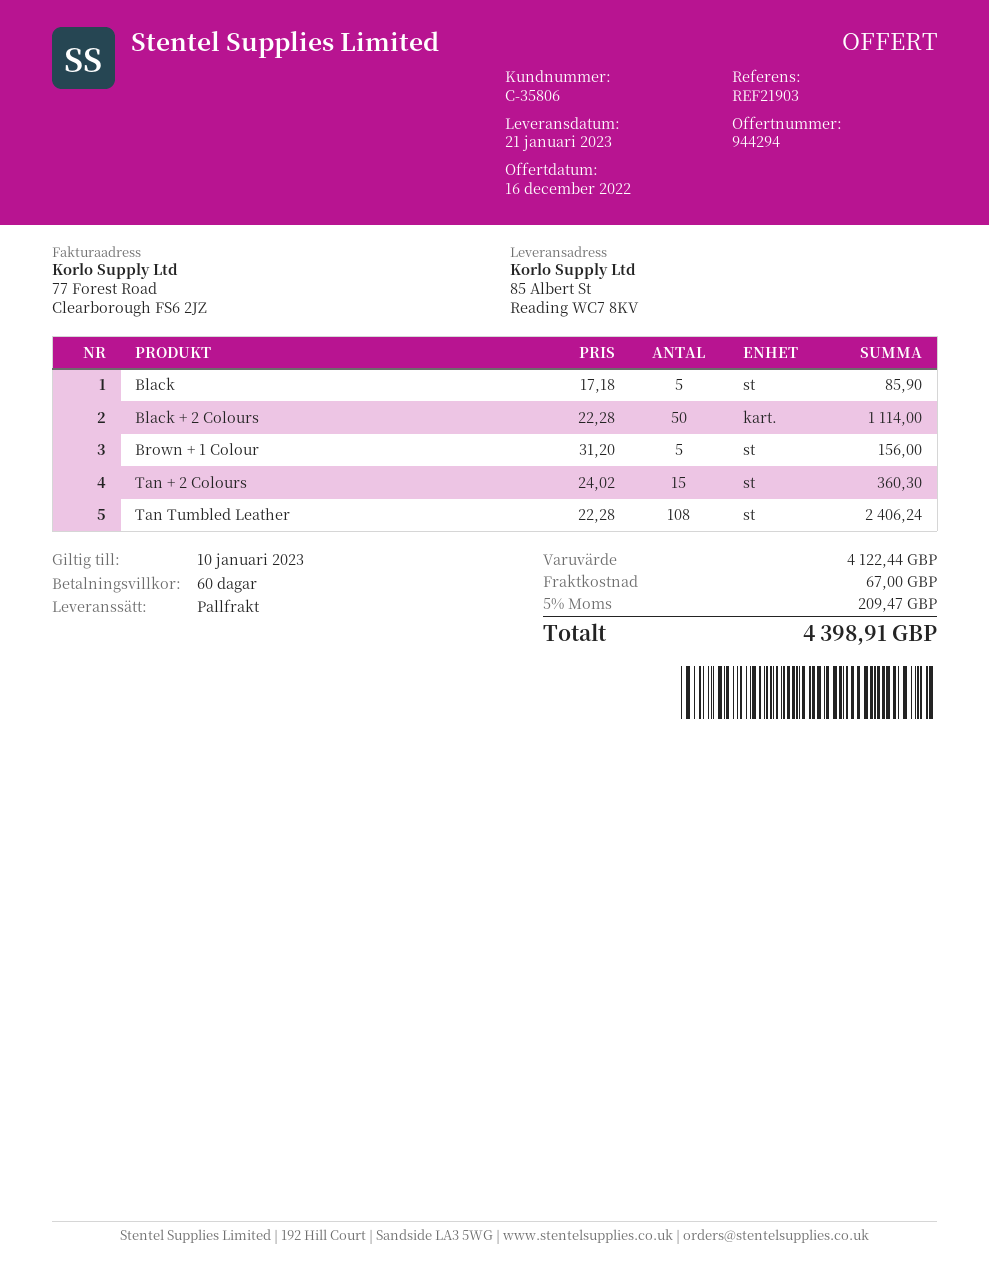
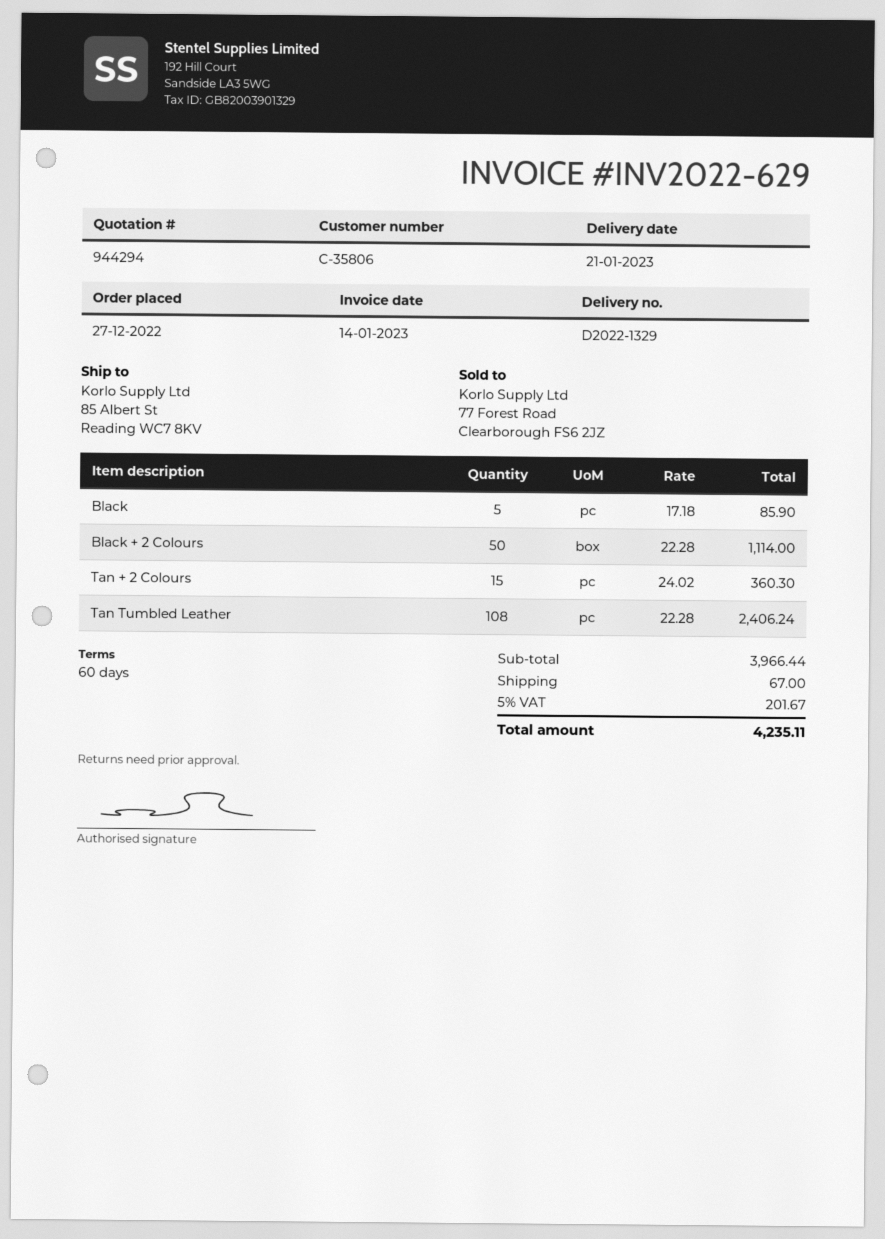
Brown + 1 Colour: 5 x 31.20 = 156.00 -> none
subtotal: 4122.44 -> 3966.44
tax: 5% = 209.47 -> 5% = 201.67
total: 4398.91 -> 4235.11

